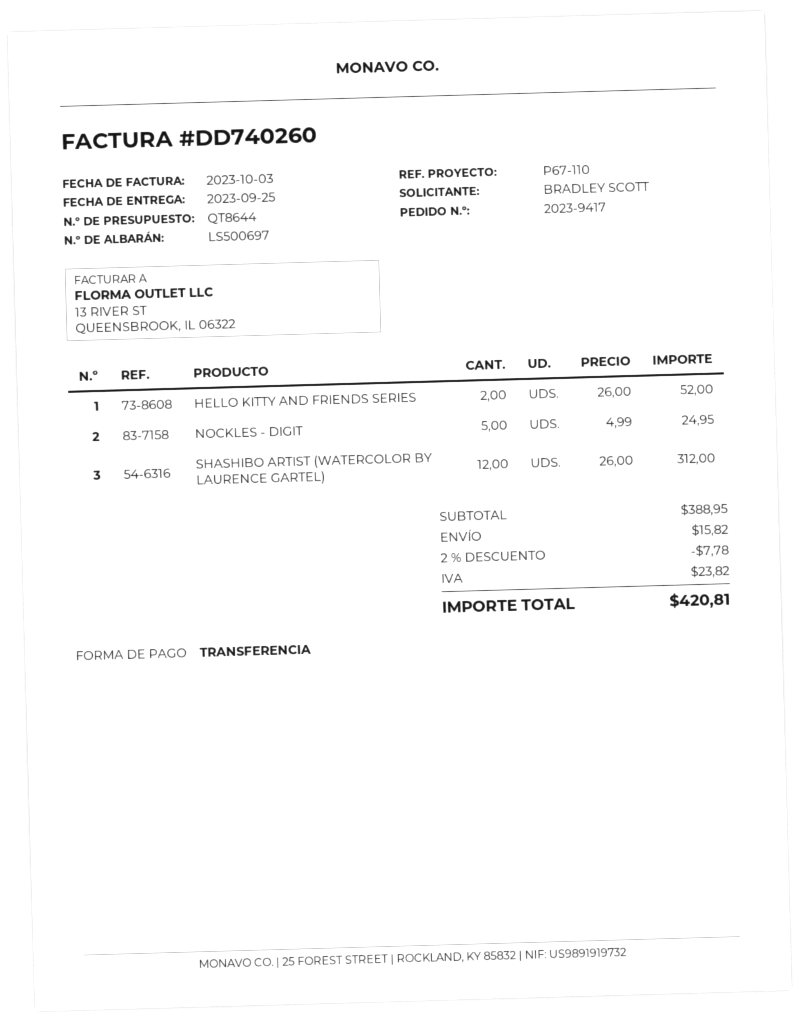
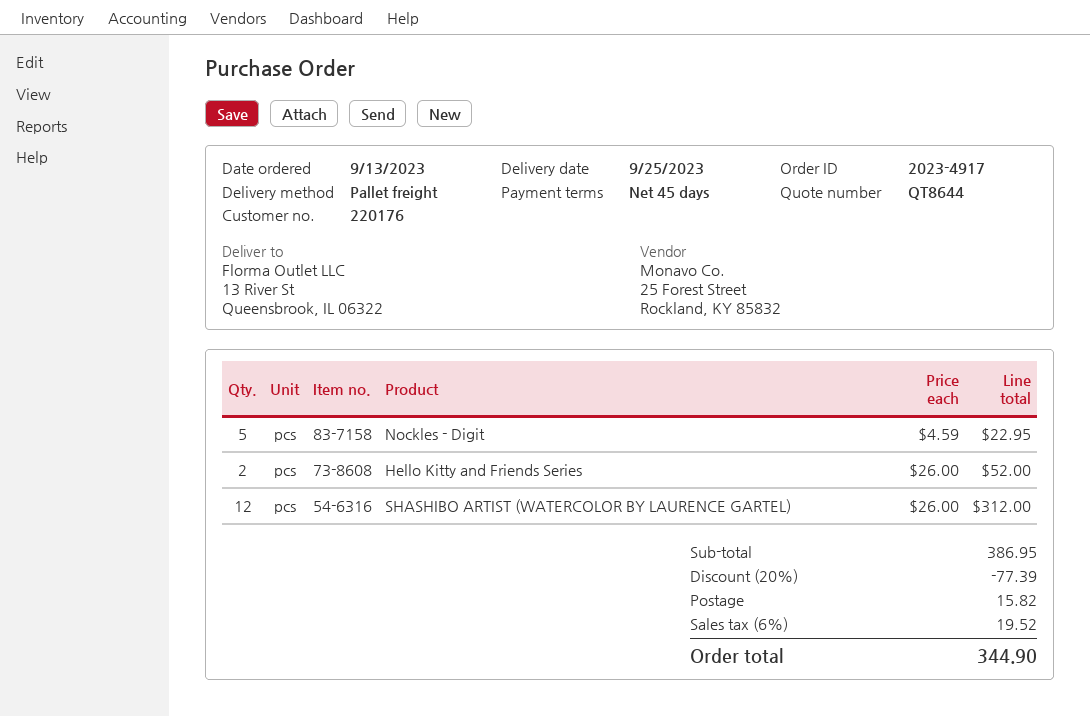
order number: 2023-9417 -> 2023-4917
NOCKLES - DIGIT: 5 x 4.99 = 24.95 -> 5 x 4.59 = 22.95
subtotal: 388.95 -> 386.95
discount: 2% = 7.78 -> 20% = 77.39
tax: 23.82 -> 19.52
total: 420.81 -> 344.90

